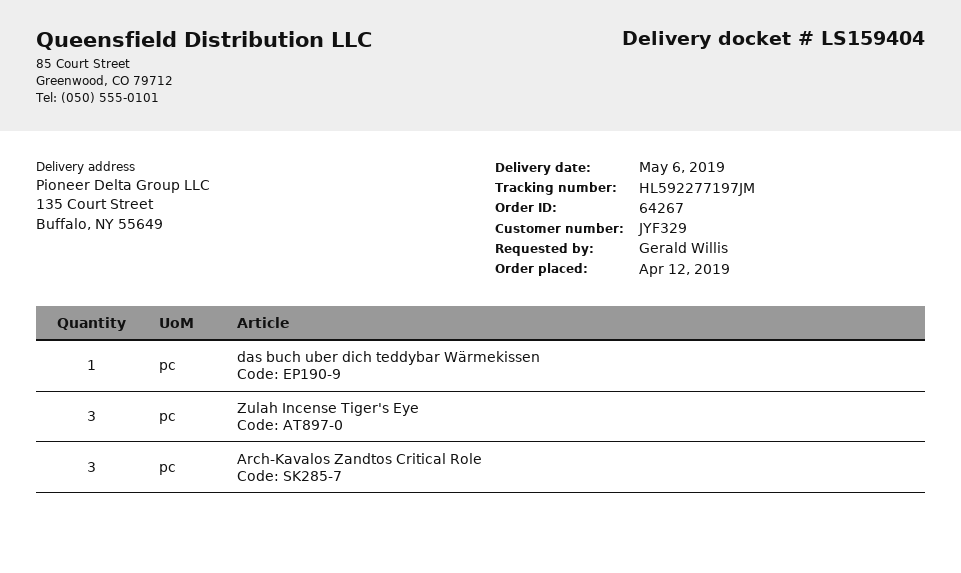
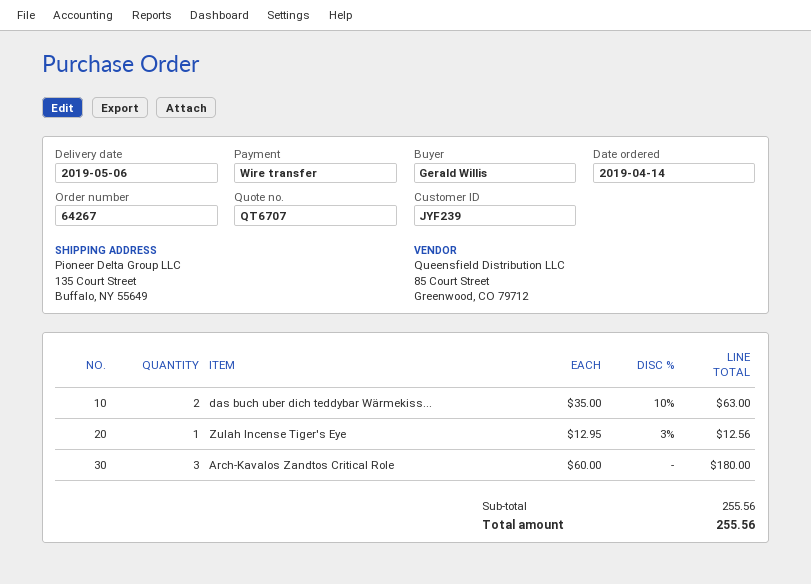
order date: 2019-04-12 -> 2019-04-14
customer number: JYF329 -> JYF239
das buch uber dich teddybar Wärmekissen: 1 -> 2
Zulah Incense Tiger's Eye: 3 -> 1

